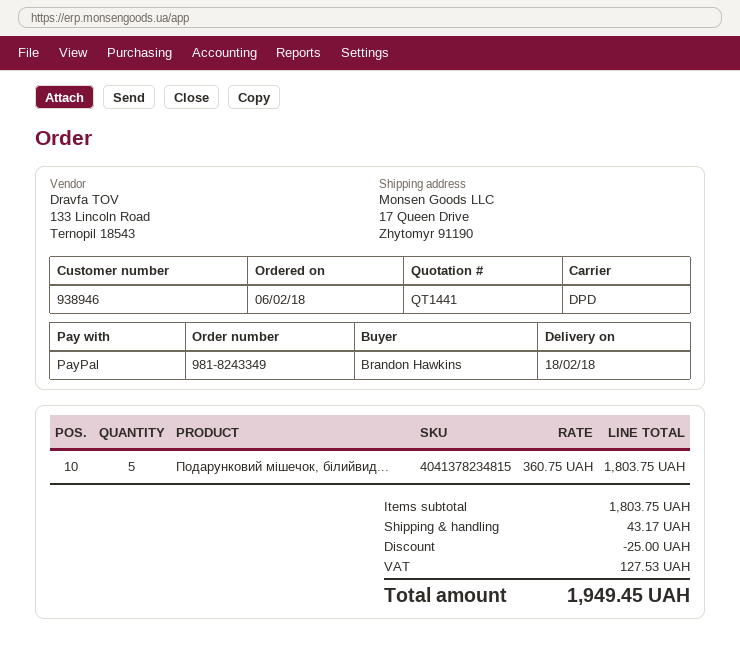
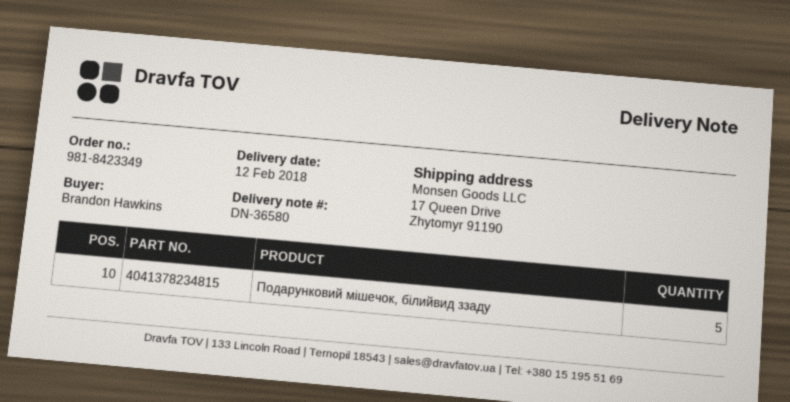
order number: 981-8243349 -> 981-8423349
delivery date: 2018-02-18 -> 2018-02-12

